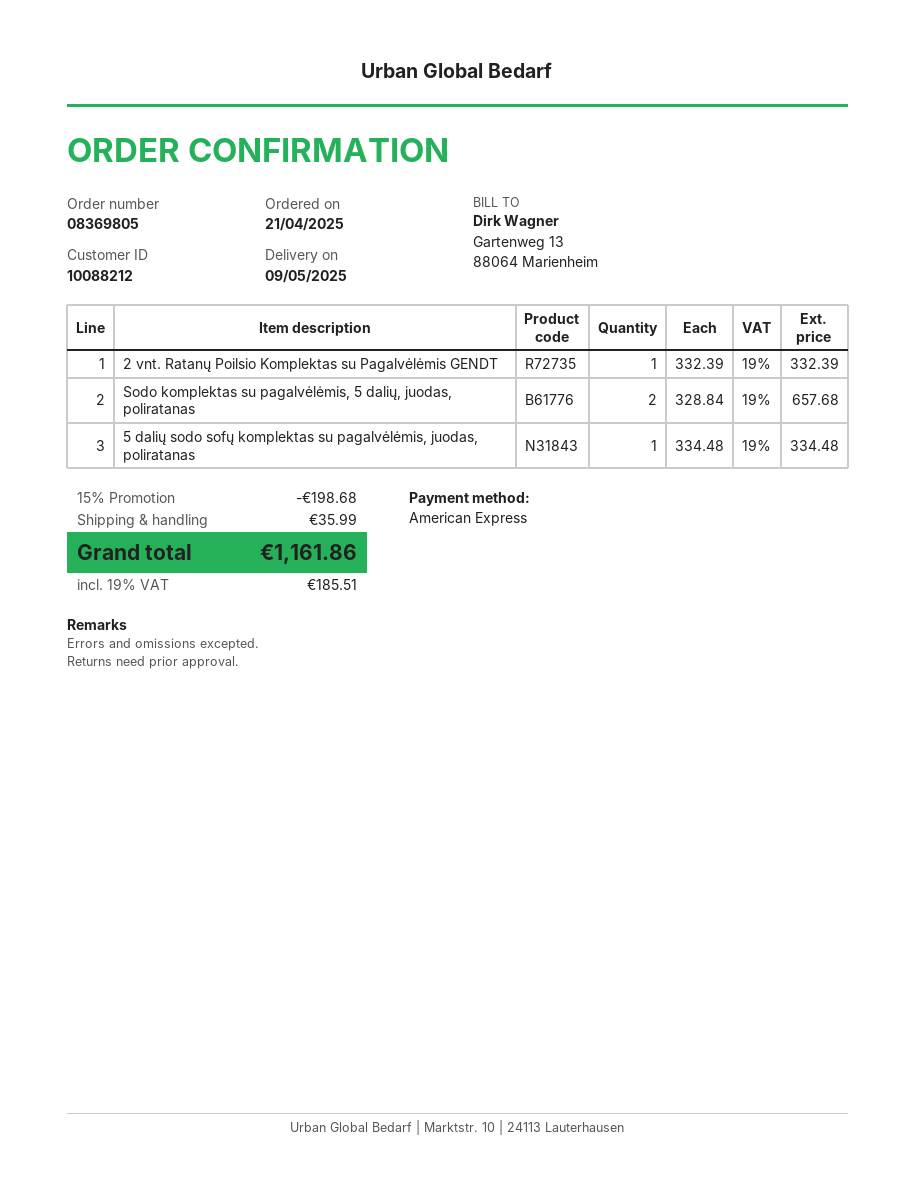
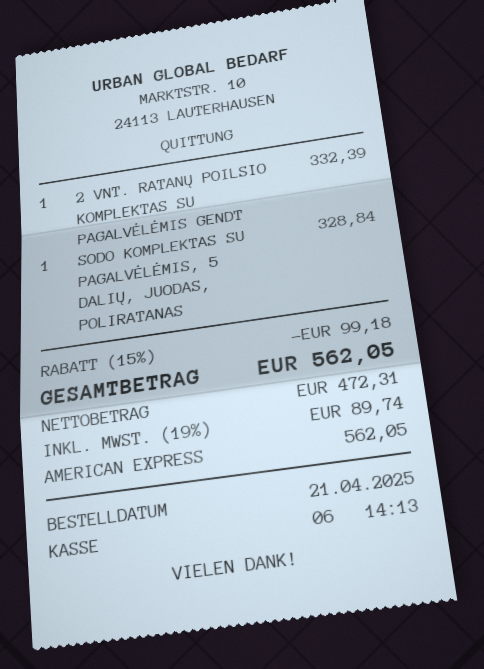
Sodo komplektas su pagalvėlėmis, 5 dalių, juodas, poliratanas: 2 for 657.68 -> 1 for 328.84
5 dalių sodo sofų komplektas su pagalvėlėmis, juodas, poliratanas: 1 for 334.48 -> none
discount: 15% = 198.68 -> 15% = 99.18
shipping: 35.99 -> none
tax: 19% = 185.51 -> 19% = 89.74
total: 1161.86 -> 562.05

